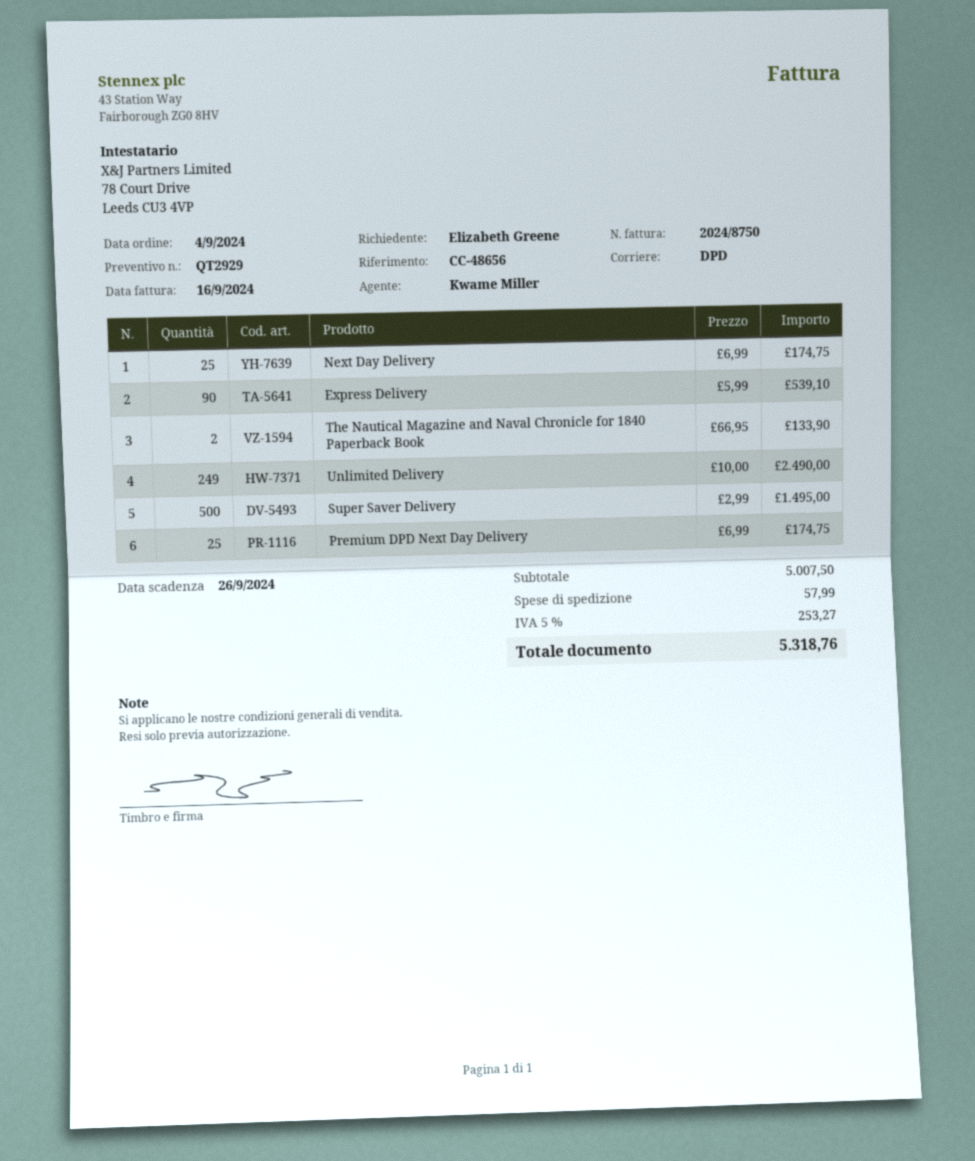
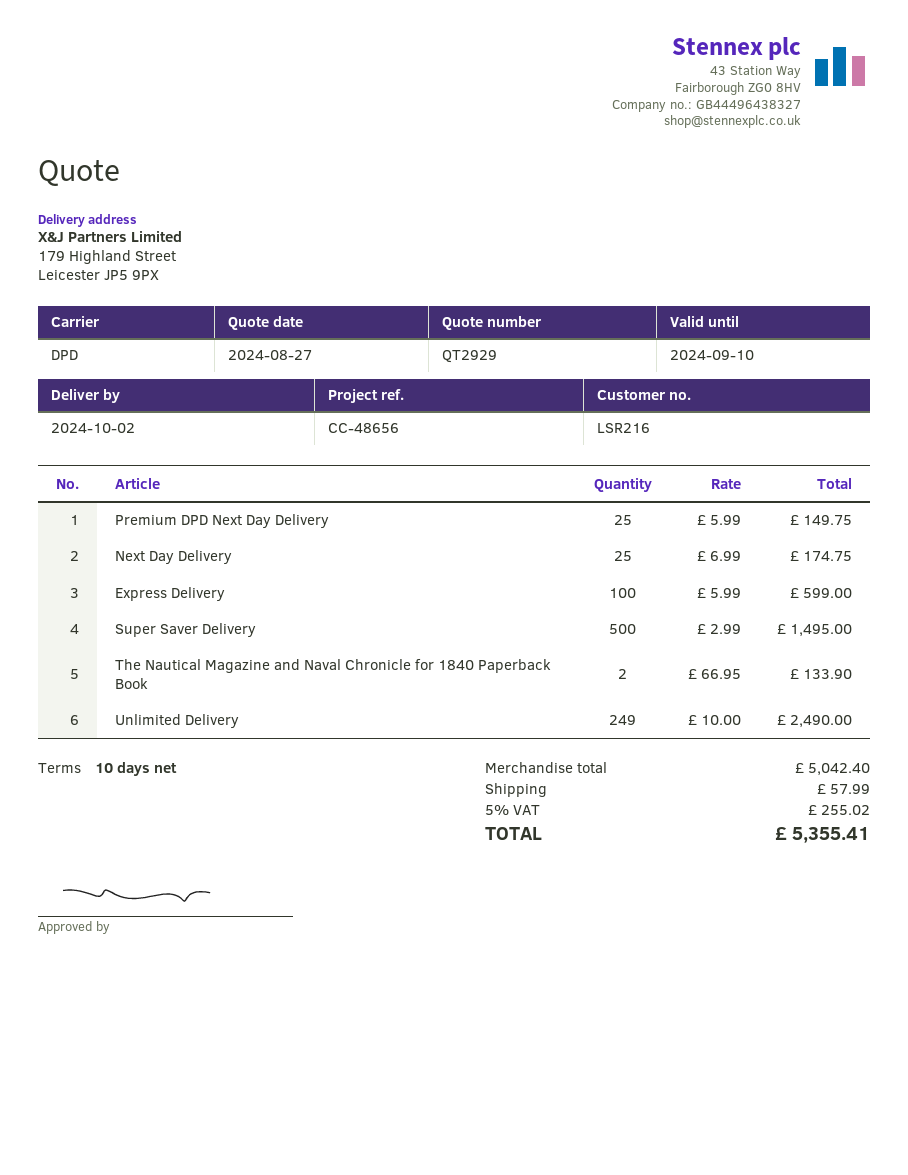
Express Delivery: 90 x 5.99 = 539.10 -> 100 x 5.99 = 599.00
Premium DPD Next Day Delivery: 25 x 6.99 = 174.75 -> 25 x 5.99 = 149.75
subtotal: 5007.50 -> 5042.40
tax: 5% = 253.27 -> 5% = 255.02
total: 5318.76 -> 5355.41

